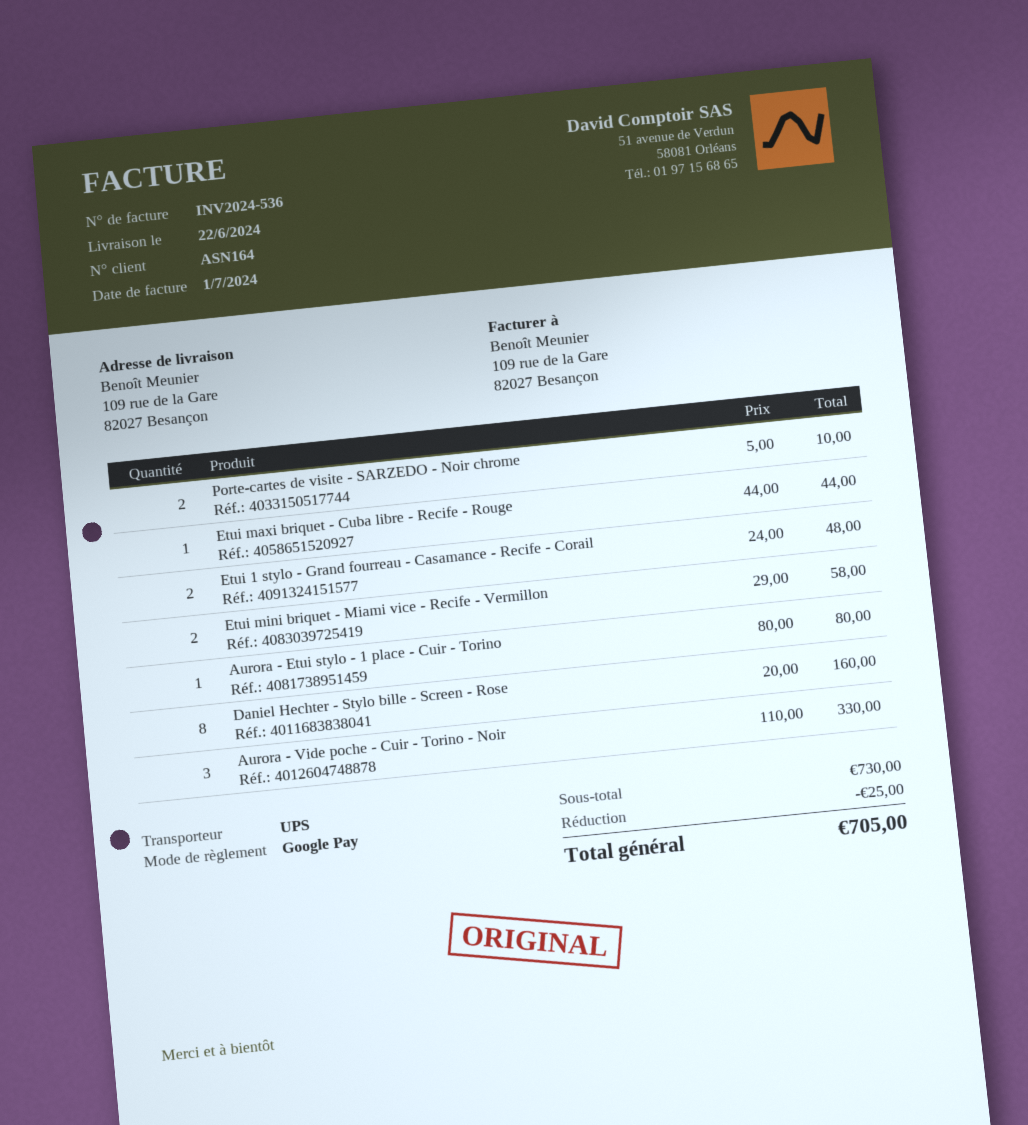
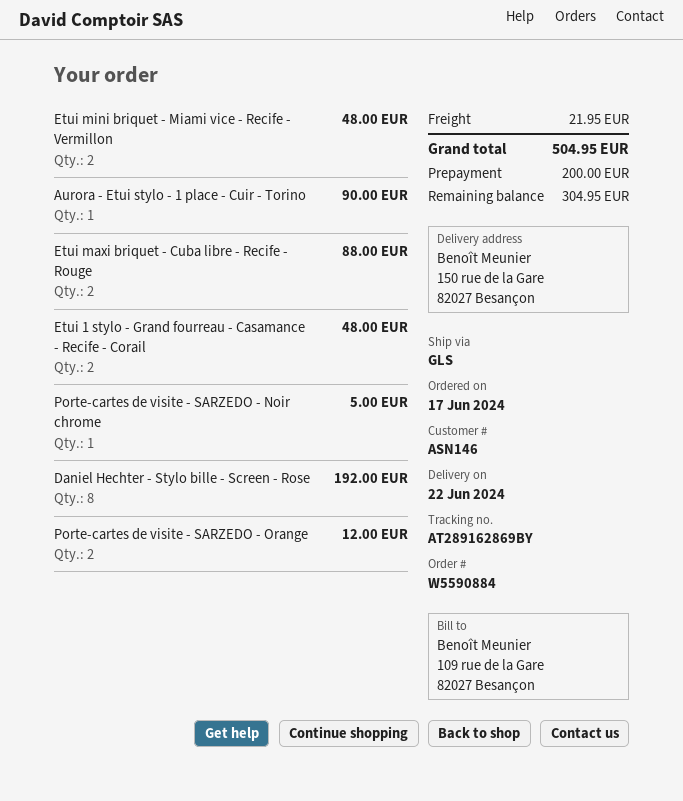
customer number: ASN164 -> ASN146
shipping method: UPS -> GLS
ship to: 109 rue de la Gare, 82027 Besançon -> 150 rue de la Gare, 82027 Besançon
Porte-cartes de visite - SARZEDO - Noir chrome: 2 for 10.00 -> 1 for 5.00
Etui maxi briquet - Cuba libre - Recife - Rouge: 1 for 44.00 -> 2 for 88.00
Etui mini briquet - Miami vice - Recife - Vermillon: 2 for 58.00 -> 2 for 48.00
Aurora - Etui stylo - 1 place - Cuir - Torino: 1 for 80.00 -> 1 for 90.00
Daniel Hechter - Stylo bille - Screen - Rose: 8 for 160.00 -> 8 for 192.00
Aurora - Vide poche - Cuir - Torino - Noir: 3 for 330.00 -> none
Porte-cartes de visite - SARZEDO - Orange: none -> 2 for 12.00
discount: 25.00 -> none
shipping: none -> 21.95
total: 705.00 -> 504.95

